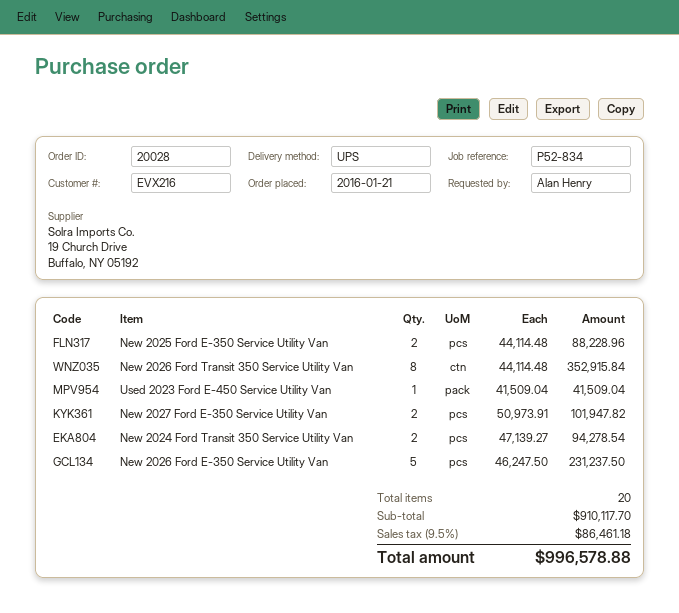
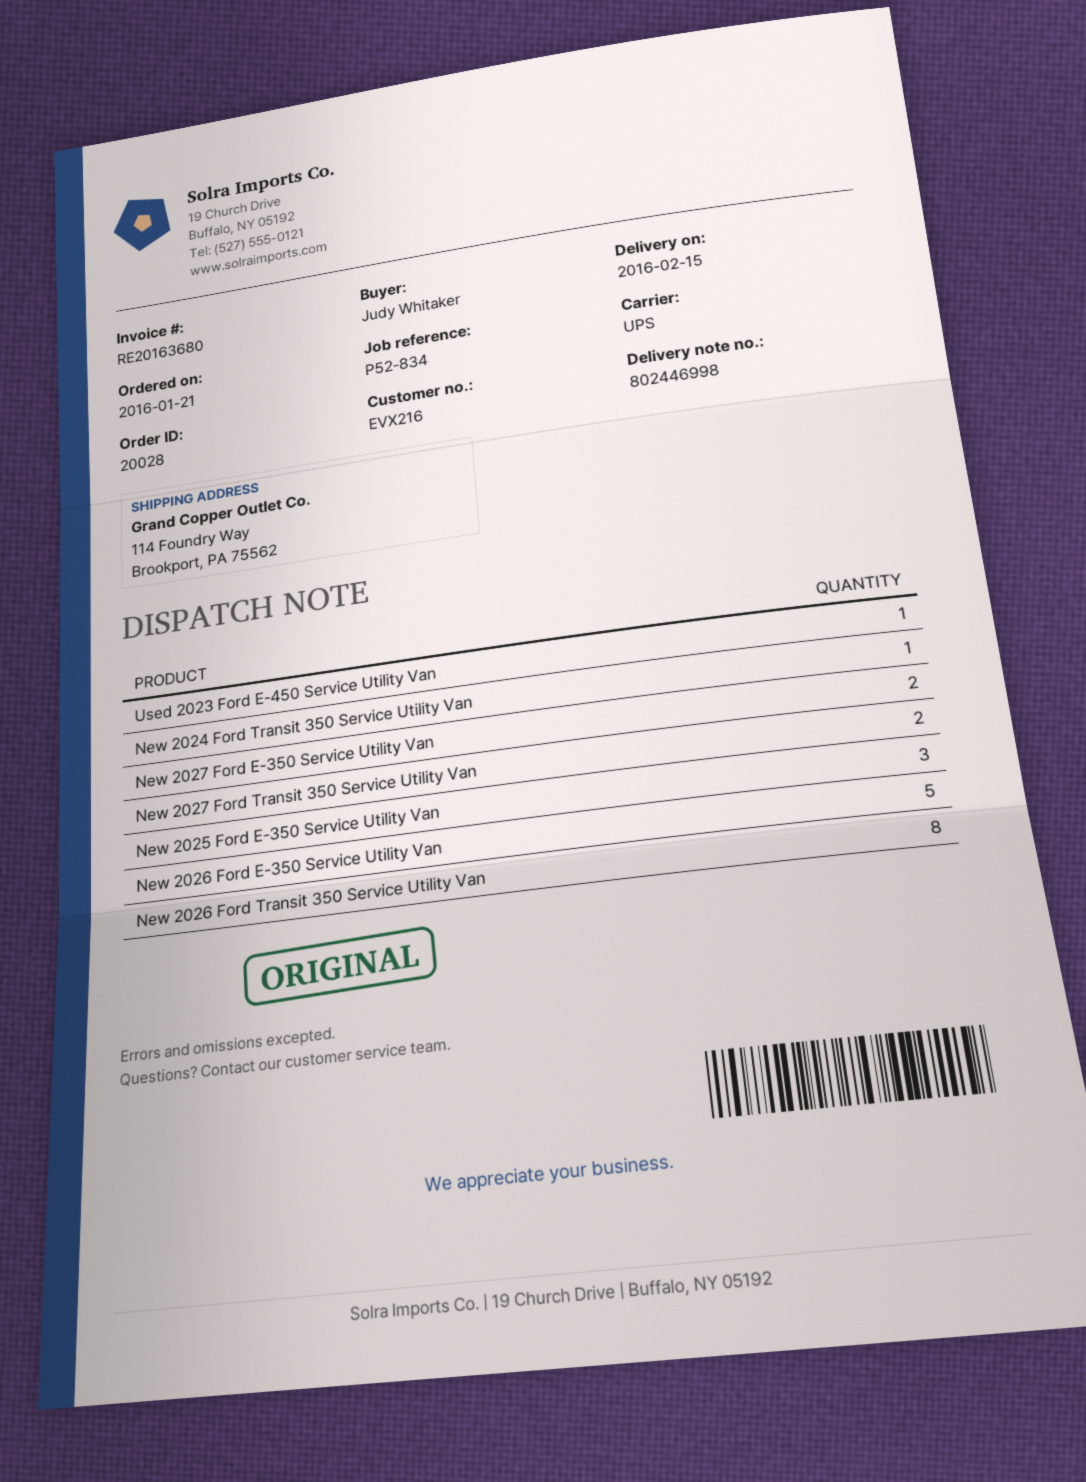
ordered by: Alan Henry -> Judy Whitaker
New 2025 Ford E-350 Service Utility Van: 2 -> 3
New 2024 Ford Transit 350 Service Utility Van: 2 -> 1
New 2027 Ford Transit 350 Service Utility Van: none -> 2

